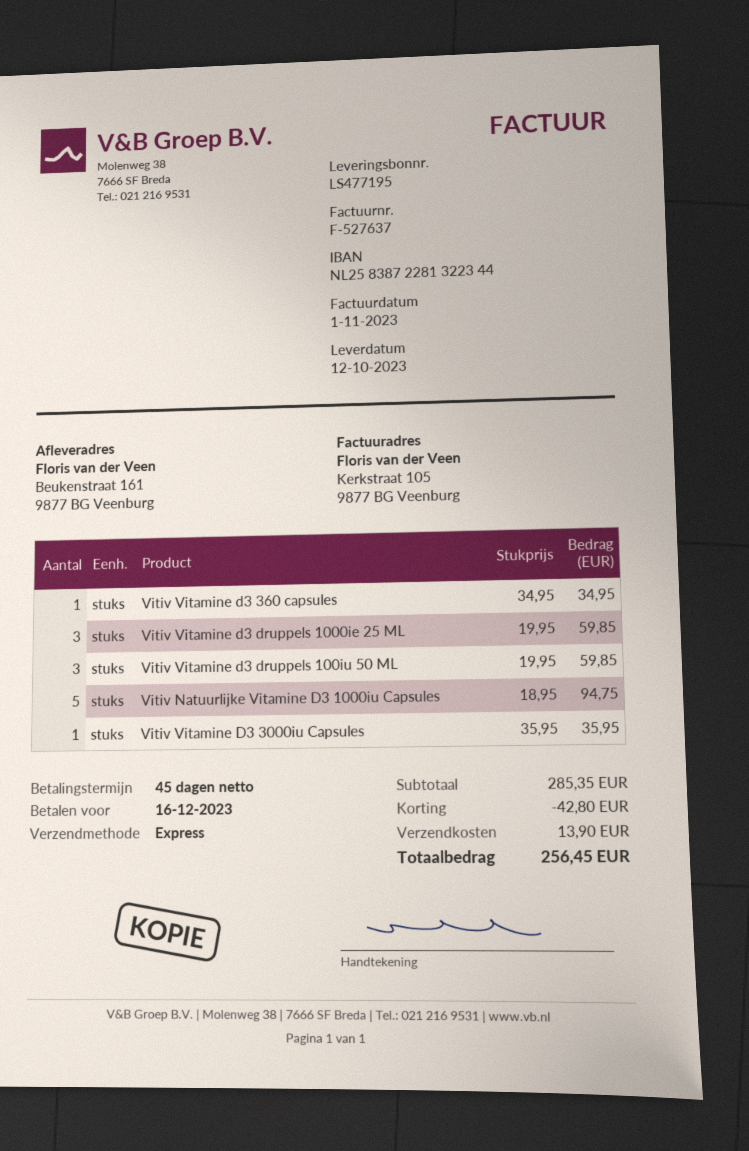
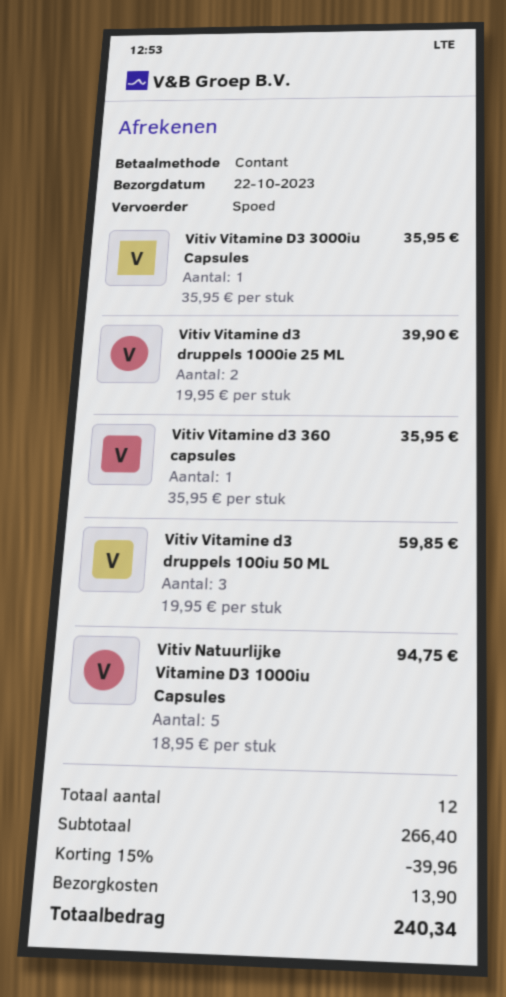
delivery date: 2023-10-12 -> 2023-10-22
Vitiv Vitamine d3 360 capsules: 1 x 34.95 = 34.95 -> 1 x 35.95 = 35.95
Vitiv Vitamine d3 druppels 1000ie 25 ML: 3 x 19.95 = 59.85 -> 2 x 19.95 = 39.90
subtotal: 285.35 -> 266.40
discount: 42.80 -> 39.96
total: 256.45 -> 240.34

